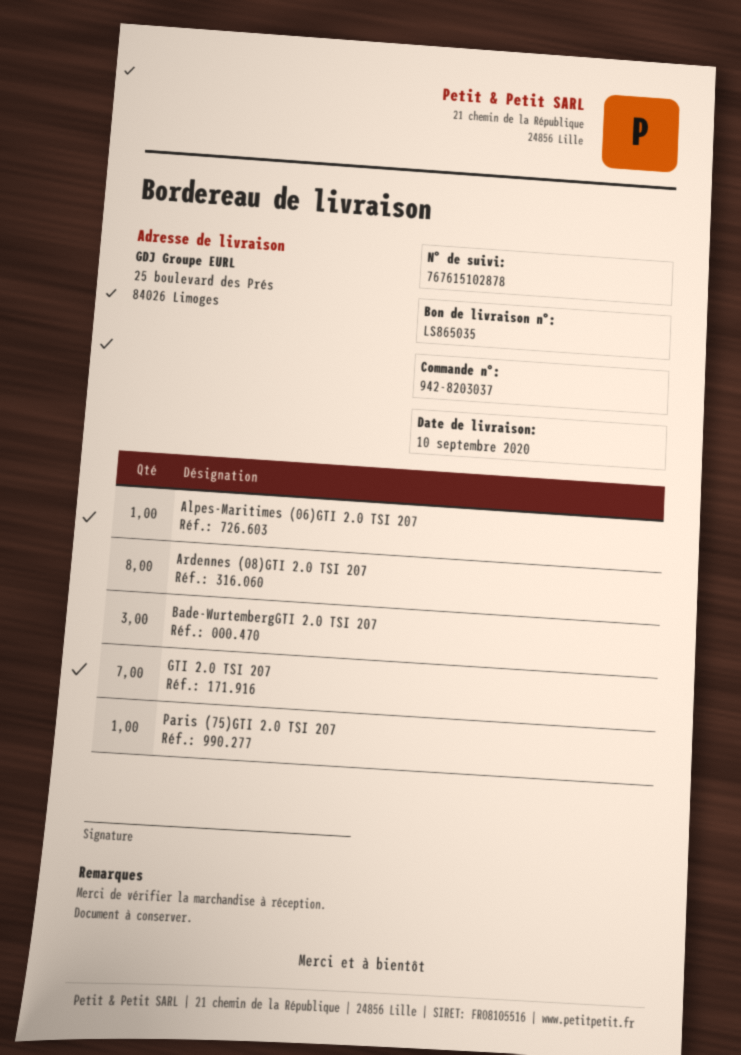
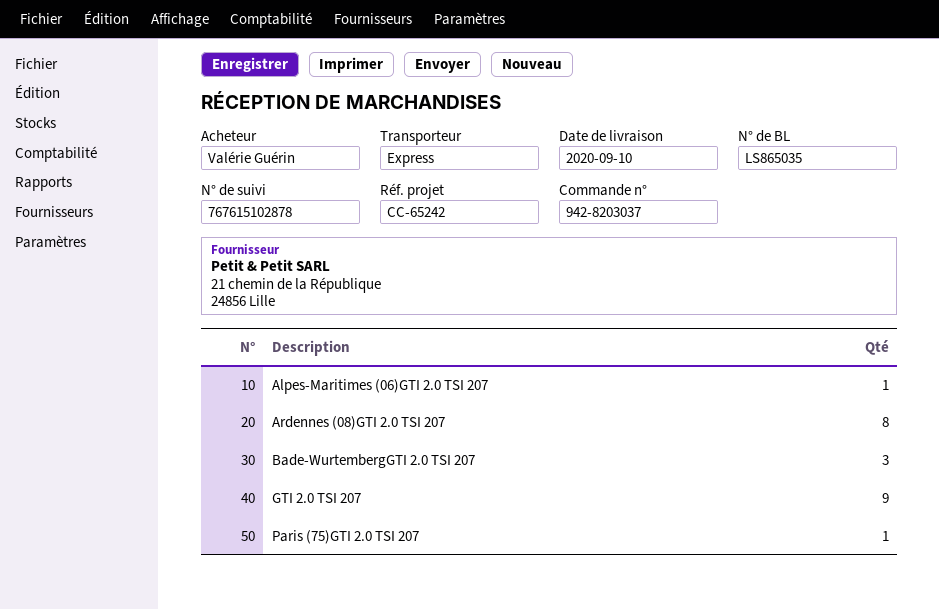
GTI 2.0 TSI 207: 7 -> 9

